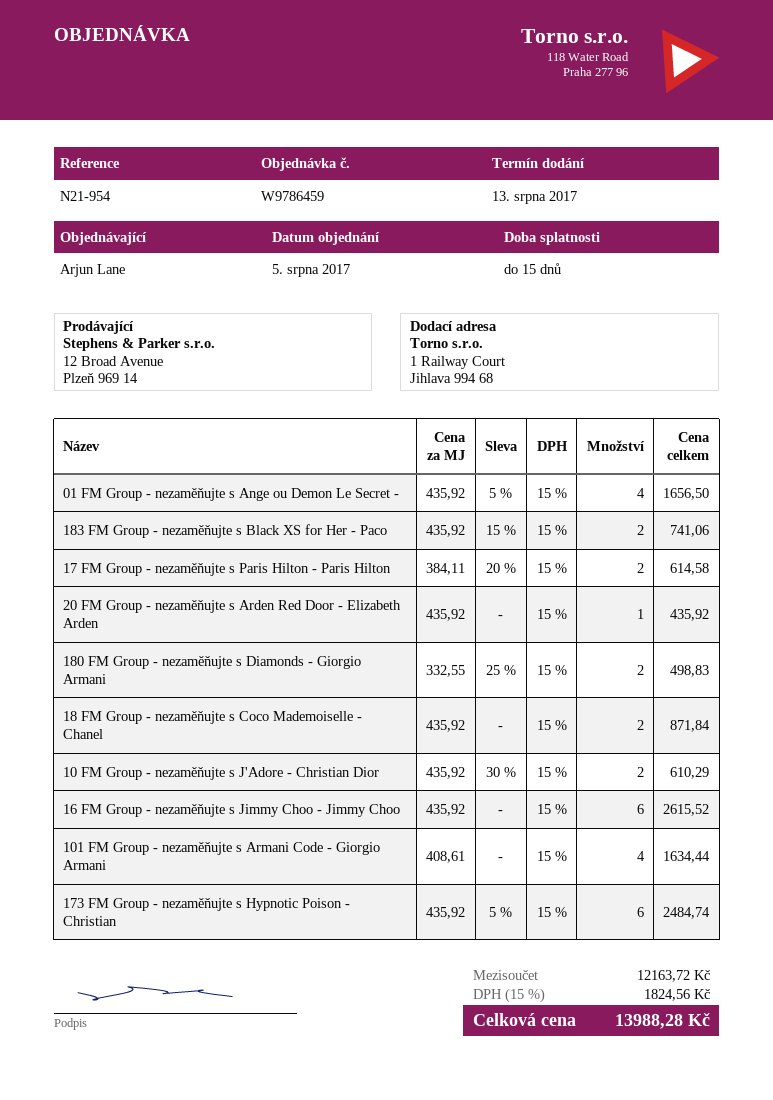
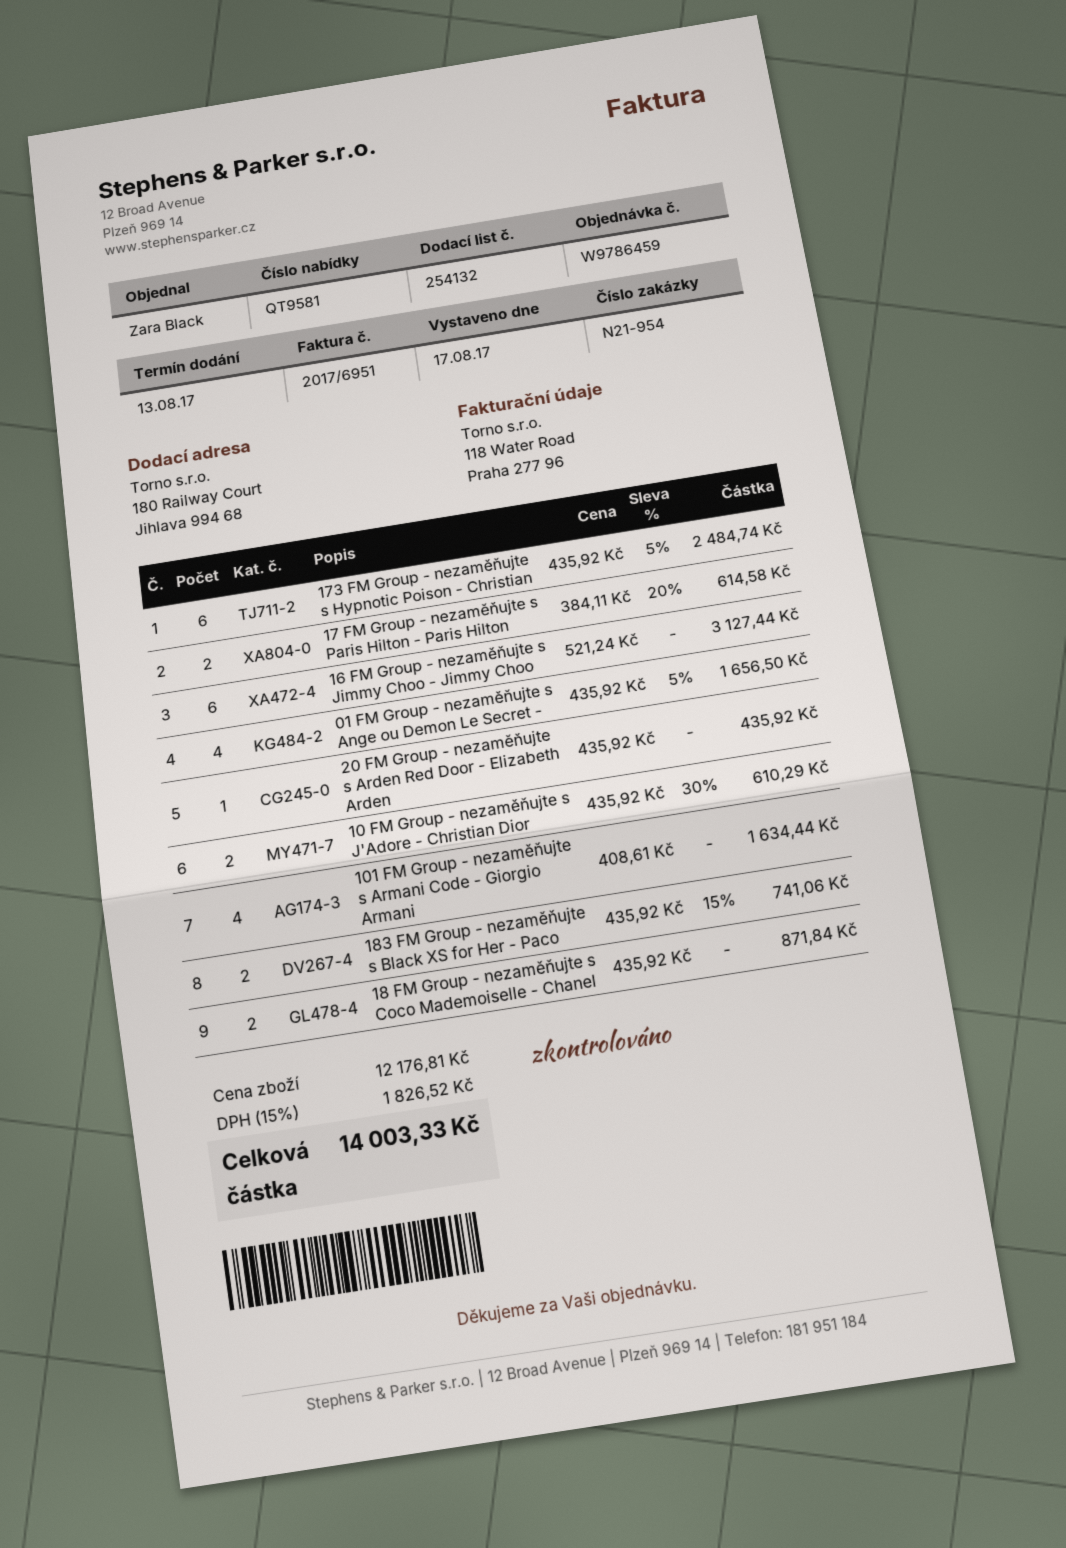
ordered by: Arjun Lane -> Zara Black
ship to: 1 Railway Court, Jihlava 994 68 -> 180 Railway Court, Jihlava 994 68
180 FM Group - nezaměňujte s Diamonds - Giorgio Armani: 2 x 332.55 - 25% = 498.83 -> none
16 FM Group - nezaměňujte s Jimmy Choo - Jimmy Choo: 6 x 435.92 = 2615.52 -> 6 x 521.24 = 3127.44
subtotal: 12163.72 -> 12176.81
tax: 15% = 1824.56 -> 15% = 1826.52
total: 13988.28 -> 14003.33

